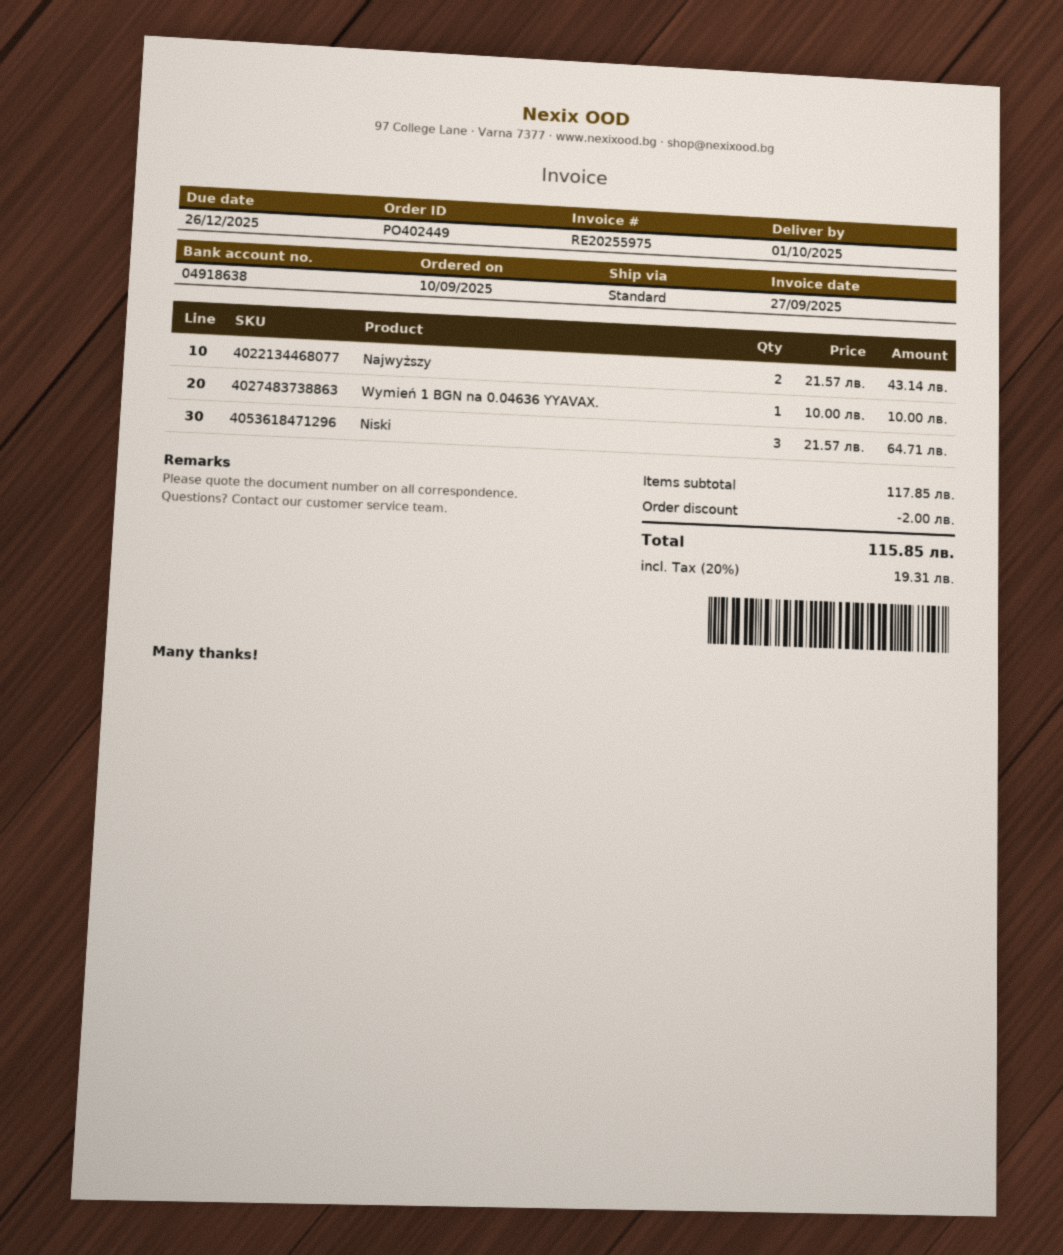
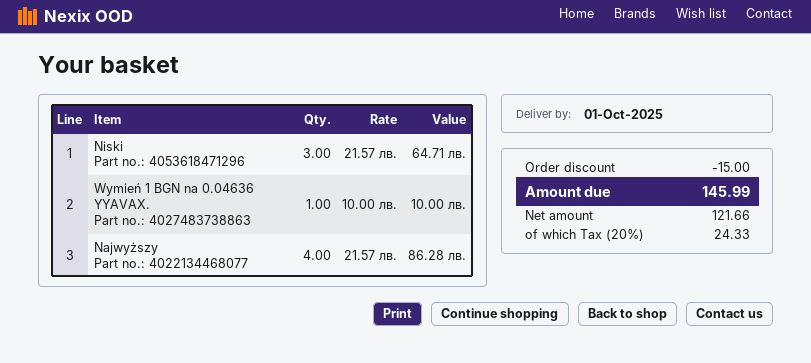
Najwyższy: 2 x 21.57 = 43.14 -> 4 x 21.57 = 86.28
discount: 2.00 -> 15.00
tax: 20% = 19.31 -> 20% = 24.33
total: 115.85 -> 145.99

